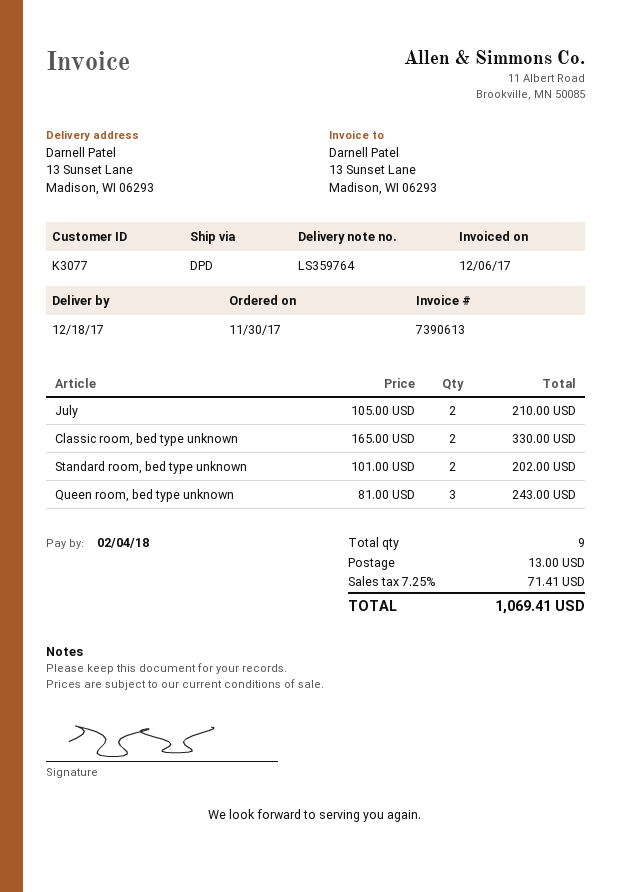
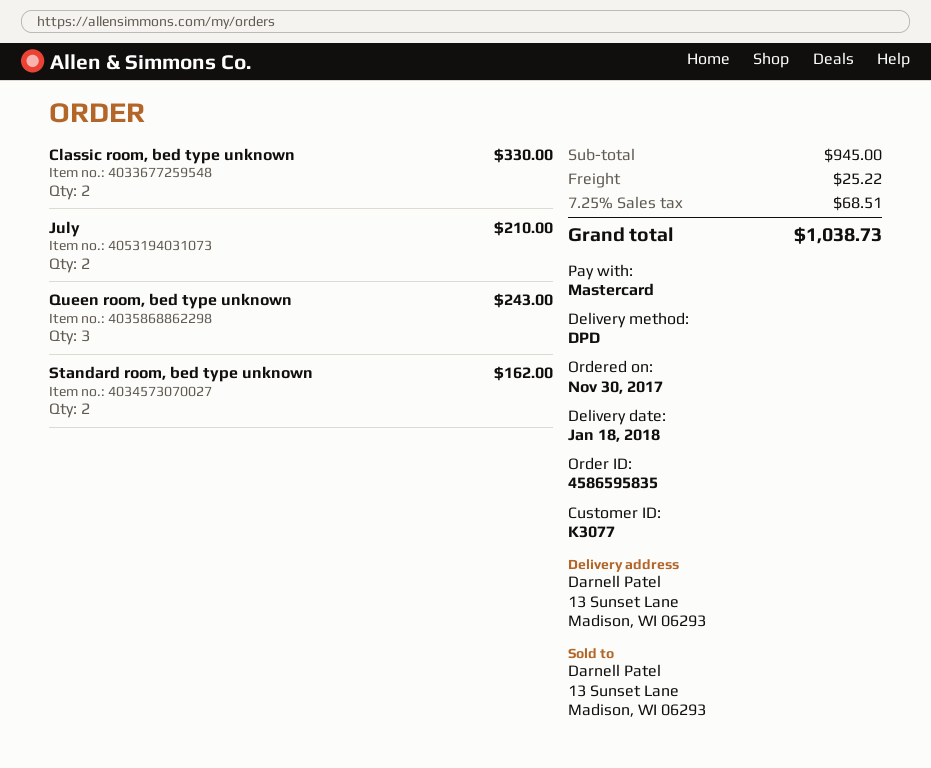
delivery date: 2017-12-18 -> 2018-01-18
Standard room, bed type unknown: 2 for 202.00 -> 2 for 162.00
shipping: 13.00 -> 25.22
tax: 7.25% = 71.41 -> 7.25% = 68.51
total: 1069.41 -> 1038.73

